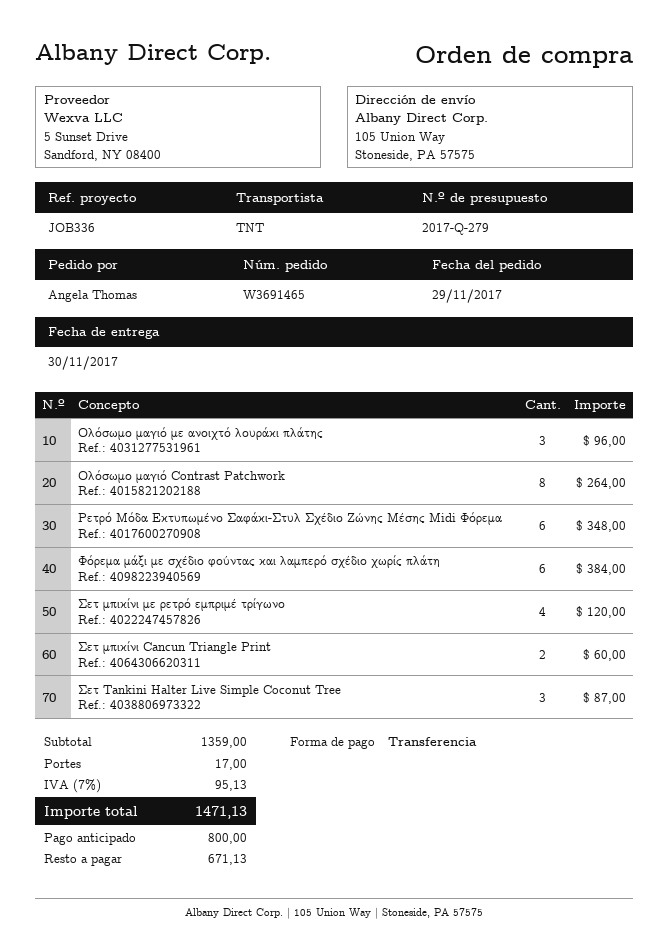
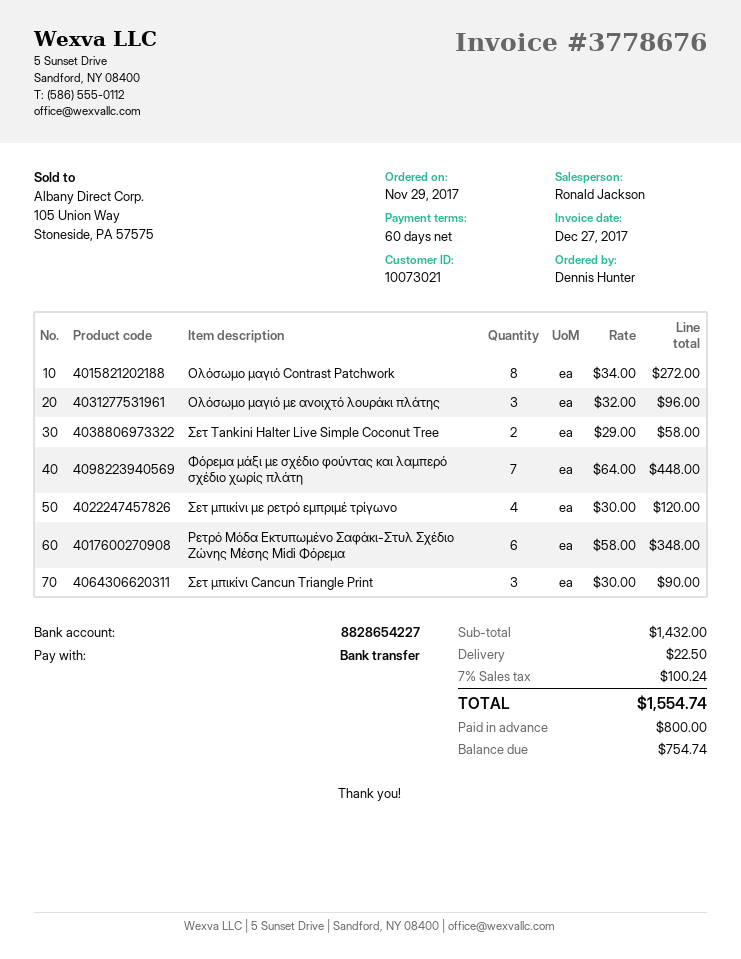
ordered by: Angela Thomas -> Dennis Hunter
Ολόσωμο μαγιό Contrast Patchwork: 8 for 264.00 -> 8 for 272.00
Φόρεμα μάξι με σχέδιο φούντας και λαμπερό σχέδιο χωρίς πλάτη: 6 for 384.00 -> 7 for 448.00
Σετ μπικίνι Cancun Triangle Print: 2 for 60.00 -> 3 for 90.00
Σετ Tankini Halter Live Simple Coconut Tree: 3 for 87.00 -> 2 for 58.00
subtotal: 1359.00 -> 1432.00
shipping: 17.00 -> 22.50
tax: 7% = 95.13 -> 7% = 100.24
total: 1471.13 -> 1554.74
balance: 671.13 -> 754.74

